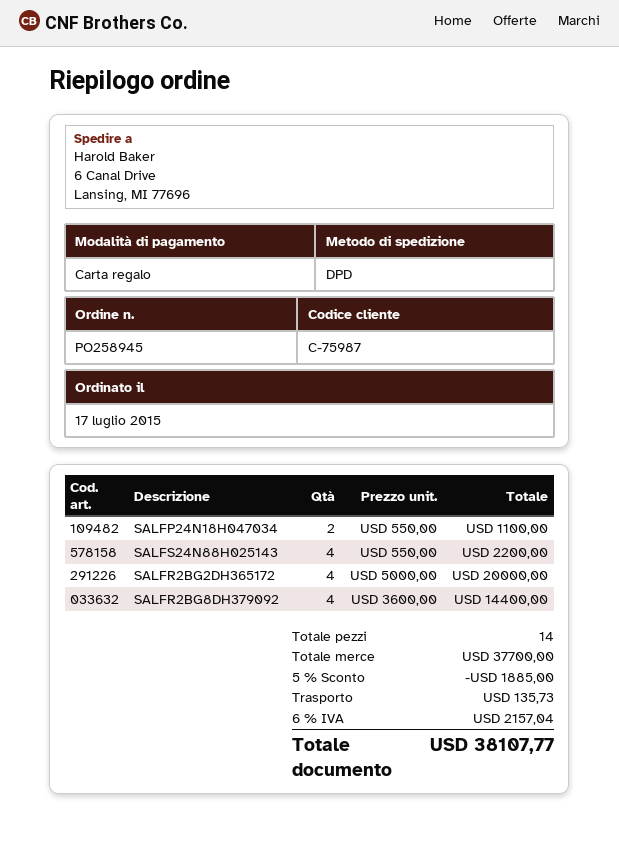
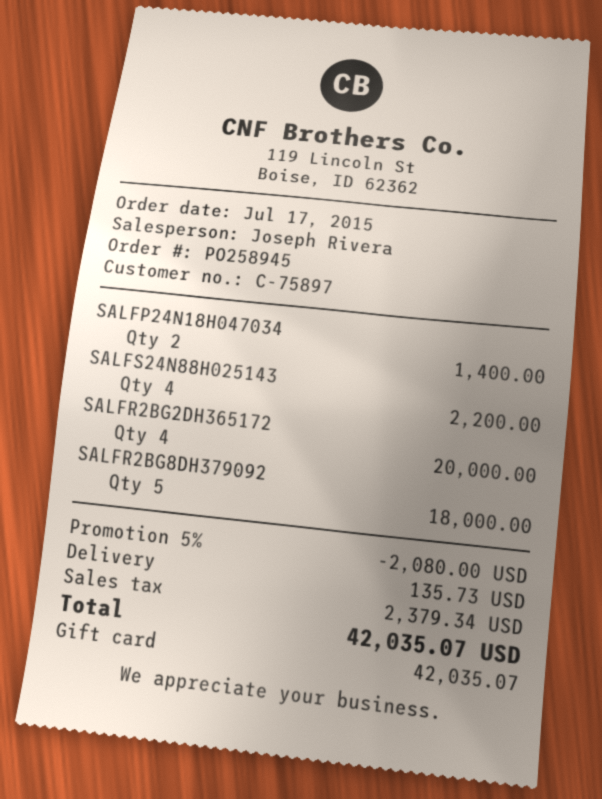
customer number: C-75987 -> C-75897
SALFP24N18H047034: 2 for 1100.00 -> 2 for 1400.00
SALFR2BG8DH379092: 4 for 14400.00 -> 5 for 18000.00
discount: 5% = 1885.00 -> 5% = 2080.00
tax: 2157.04 -> 2379.34
total: 38107.77 -> 42035.07

